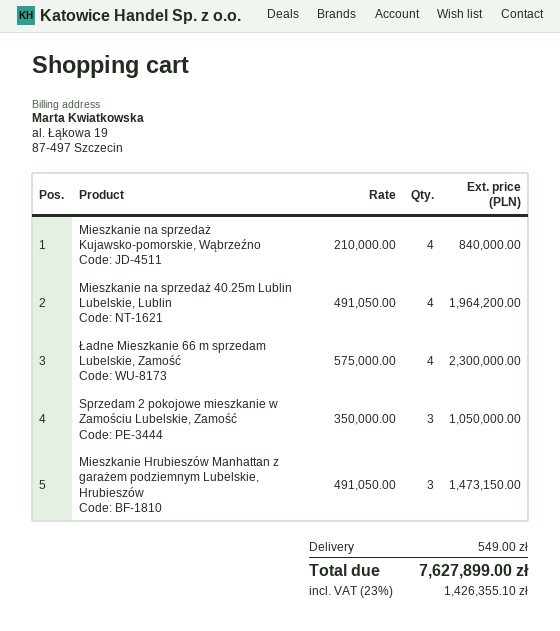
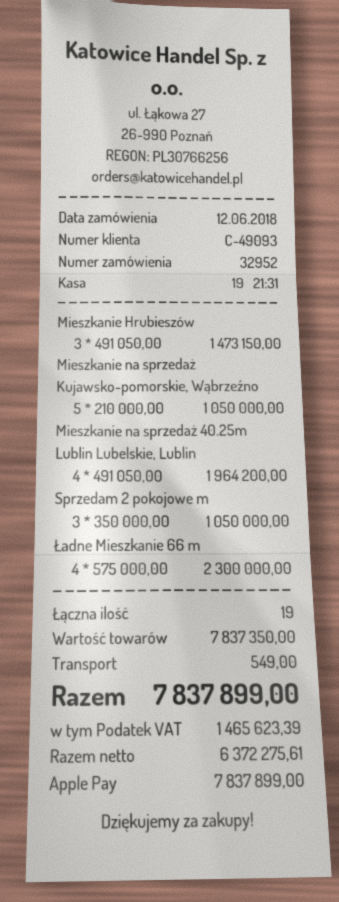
Mieszkanie na sprzedaż Kujawsko-pomorskie, Wąbrzeźno: 4 x 210000.00 = 840000.00 -> 5 x 210000.00 = 1050000.00
tax: 1426355.10 -> 1465623.39
total: 7627899.00 -> 7837899.00

